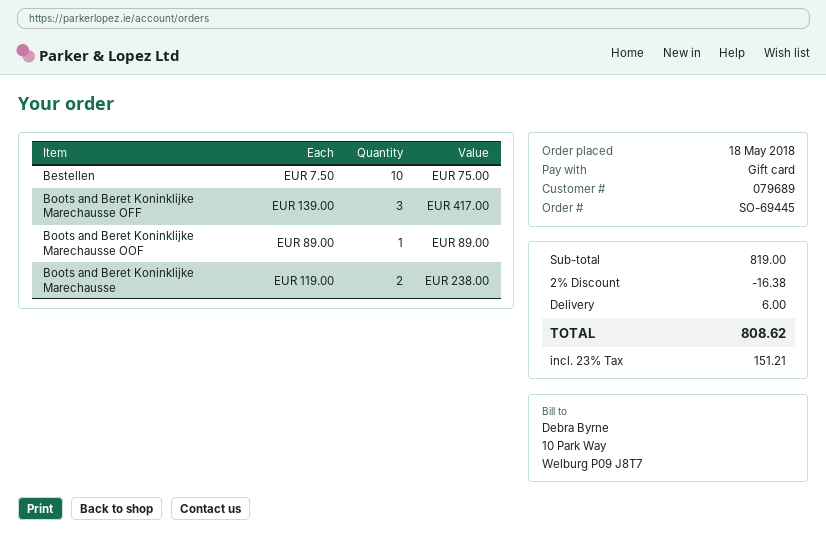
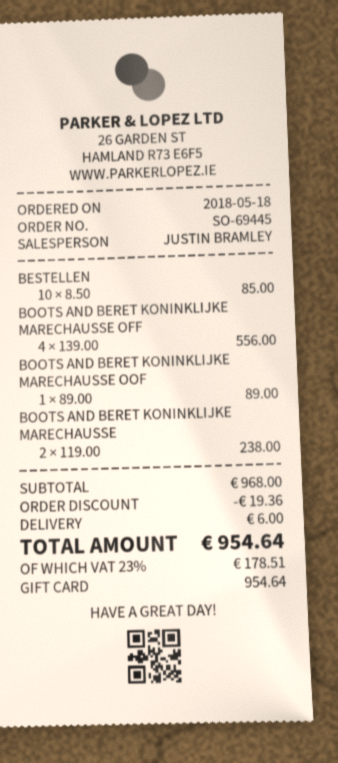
Bestellen: 10 x 7.50 = 75.00 -> 10 x 8.50 = 85.00
Boots and Beret Koninklijke Marechausse OFF: 3 x 139.00 = 417.00 -> 4 x 139.00 = 556.00
subtotal: 819.00 -> 968.00
discount: 16.38 -> 19.36
tax: 23% = 151.21 -> 23% = 178.51
total: 808.62 -> 954.64

